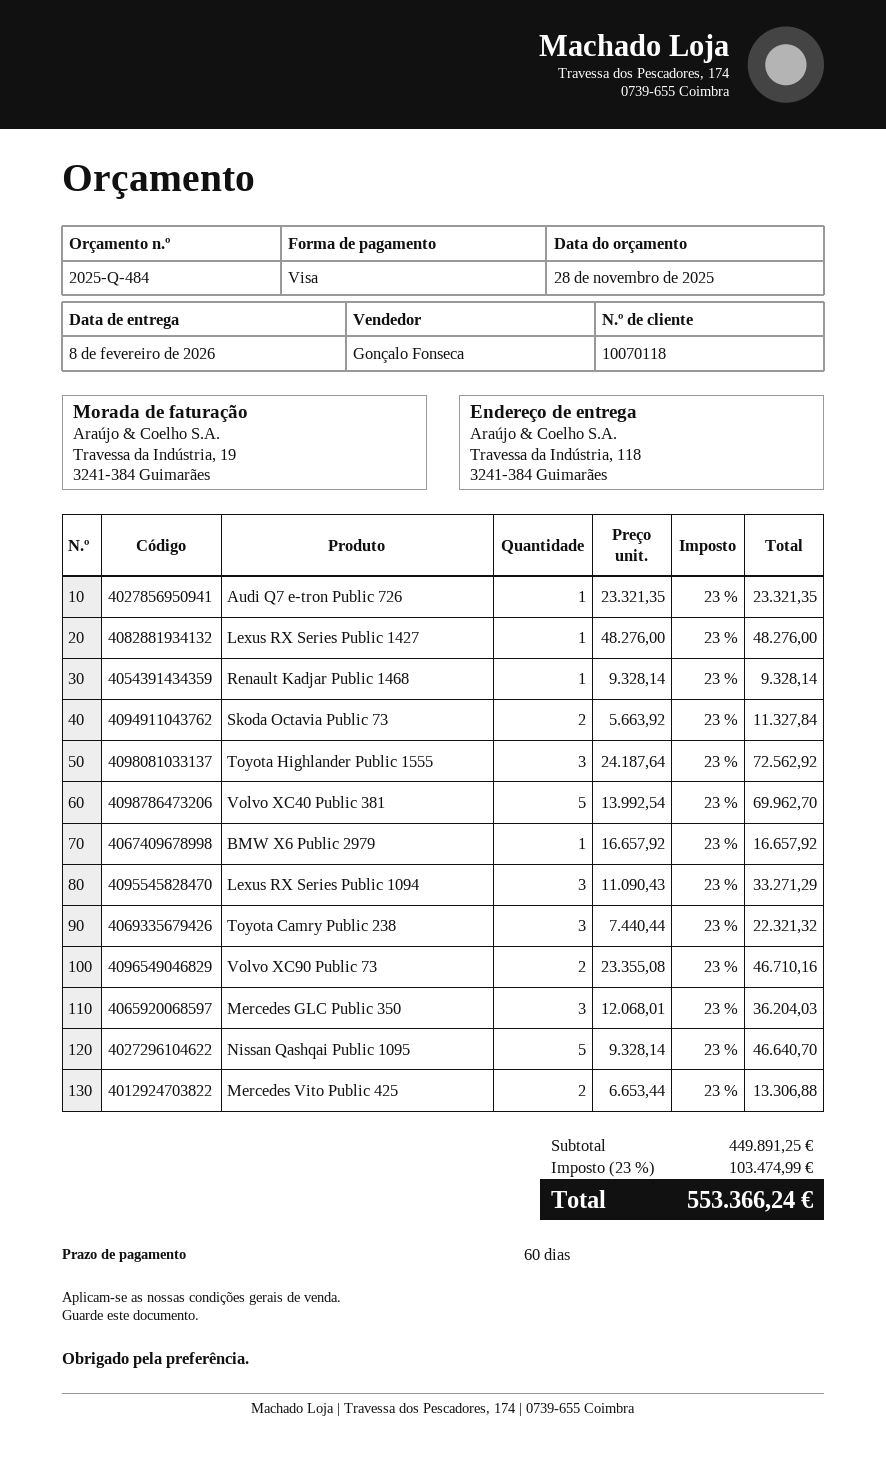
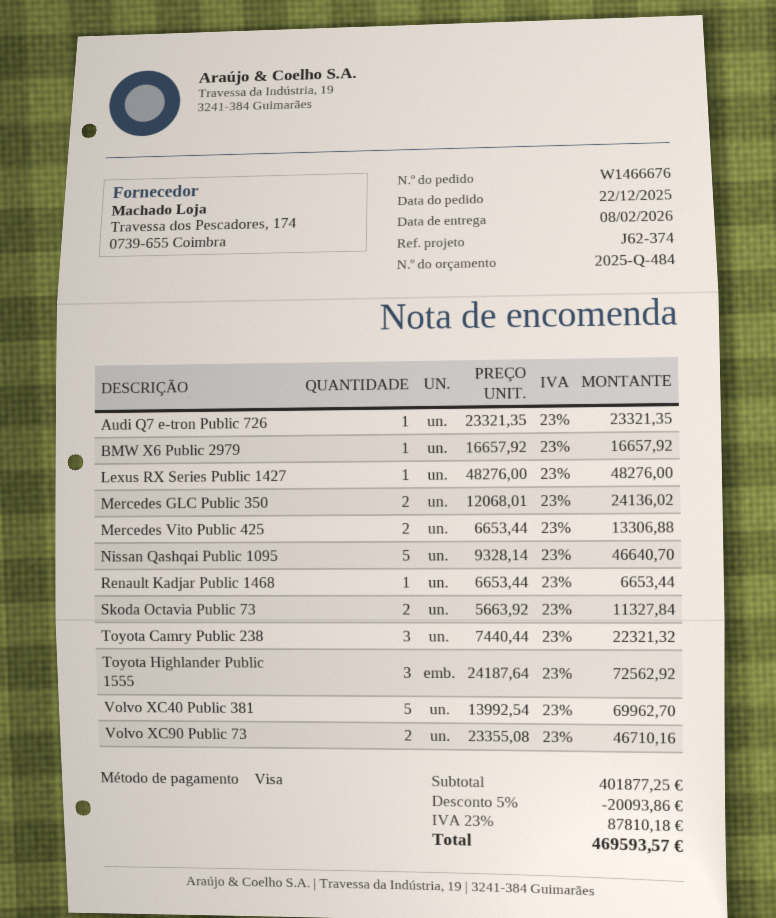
Renault Kadjar Public 1468: 1 x 9328.14 = 9328.14 -> 1 x 6653.44 = 6653.44
Lexus RX Series Public 1094: 3 x 11090.43 = 33271.29 -> none
Mercedes GLC Public 350: 3 x 12068.01 = 36204.03 -> 2 x 12068.01 = 24136.02
subtotal: 449891.25 -> 401877.25
discount: none -> 5% = 20093.86
tax: 23% = 103474.99 -> 23% = 87810.18
total: 553366.24 -> 469593.57

